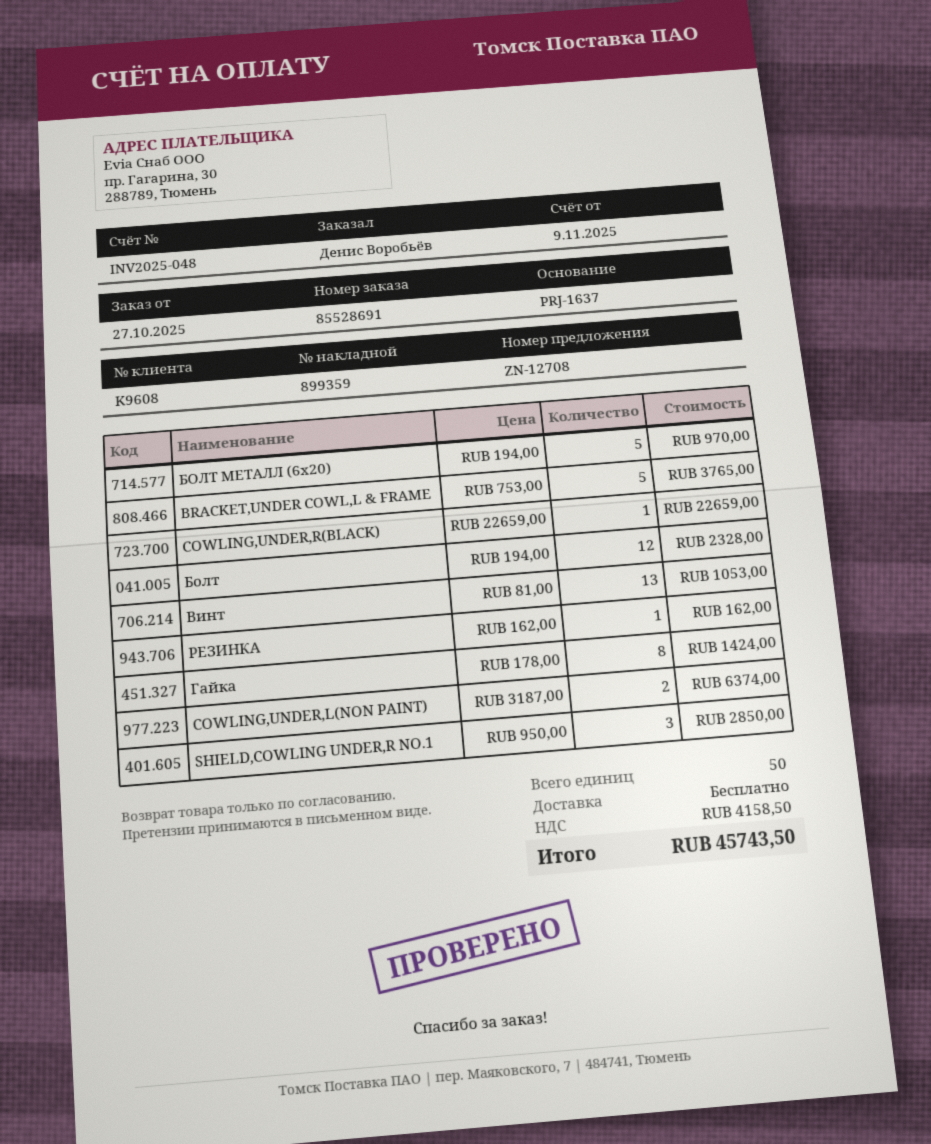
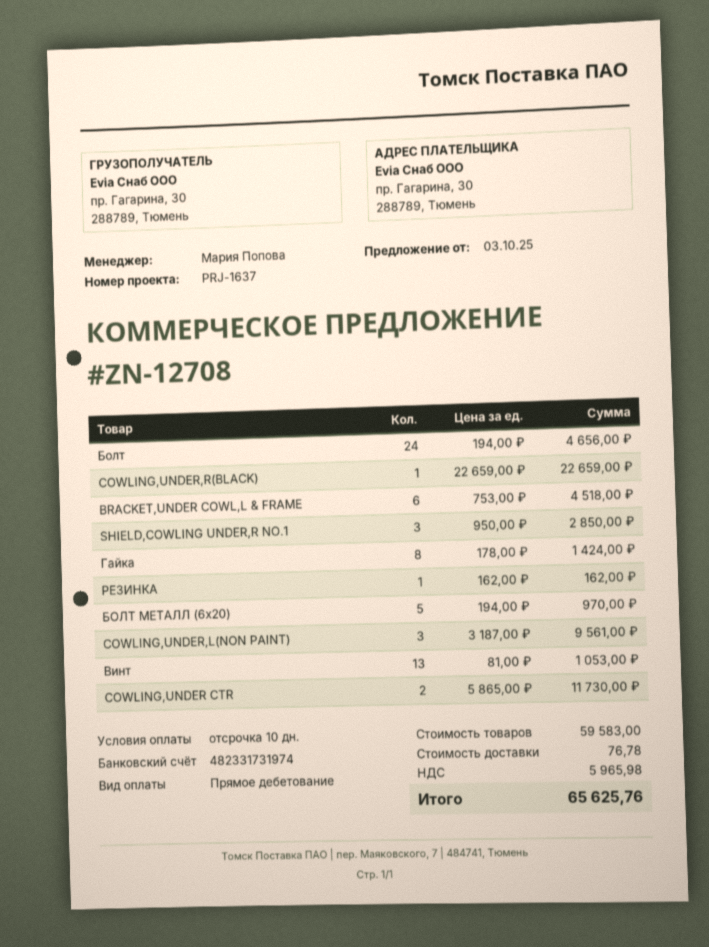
BRACKET,UNDER COWL,L & FRAME: 5 x 753.00 = 3765.00 -> 6 x 753.00 = 4518.00
Болт: 12 x 194.00 = 2328.00 -> 24 x 194.00 = 4656.00
COWLING,UNDER,L(NON PAINT): 2 x 3187.00 = 6374.00 -> 3 x 3187.00 = 9561.00
COWLING,UNDER CTR: none -> 2 x 5865.00 = 11730.00
shipping: 0.00 -> 76.78
tax: 4158.50 -> 5965.98
total: 45743.50 -> 65625.76

